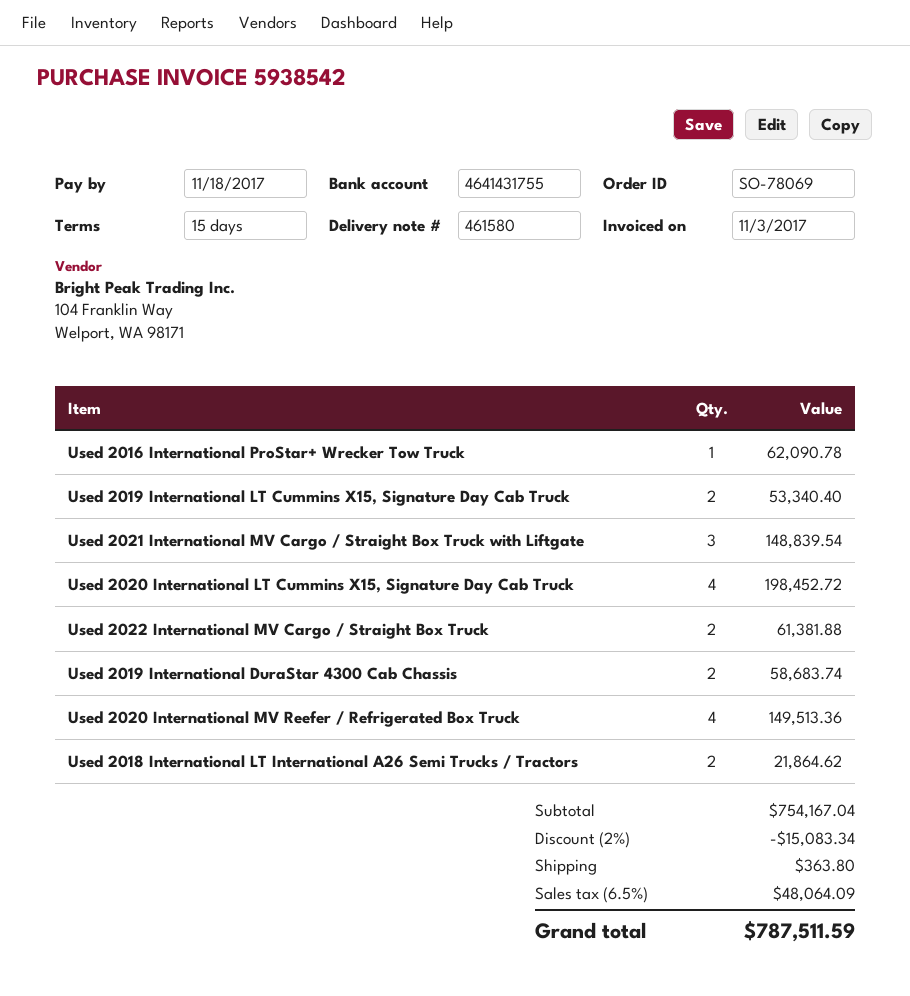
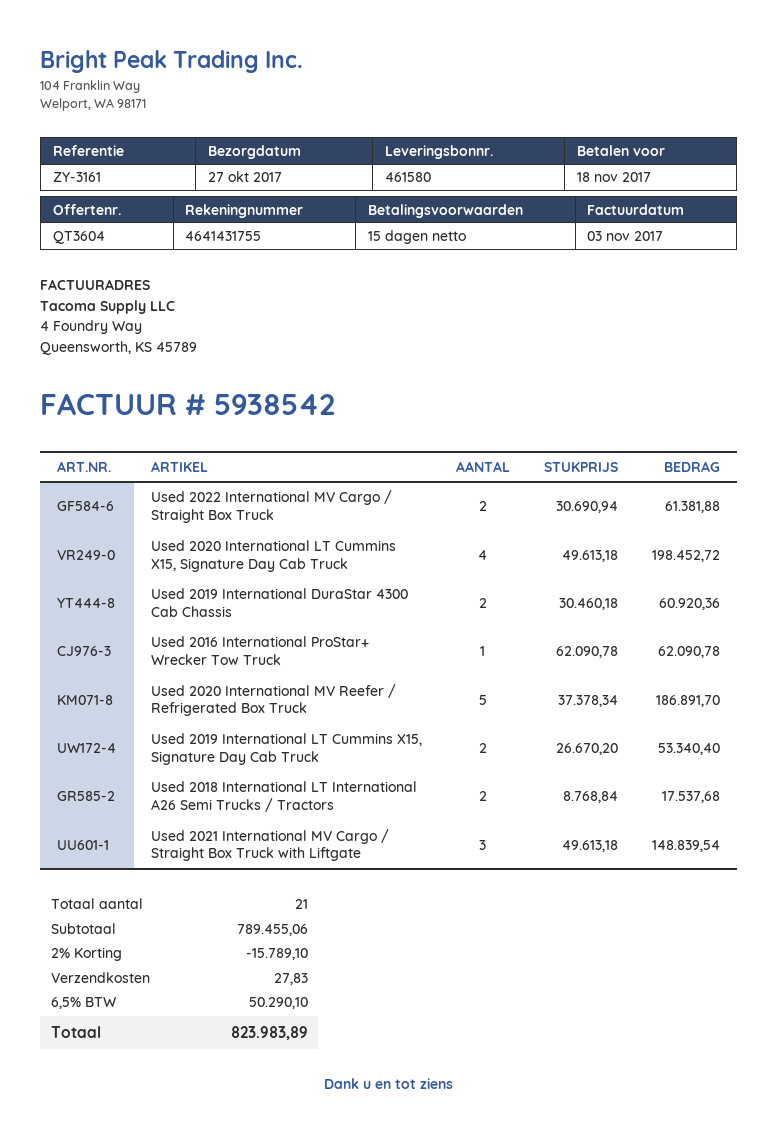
Used 2019 International DuraStar 4300 Cab Chassis: 2 for 58683.74 -> 2 for 60920.36
Used 2020 International MV Reefer / Refrigerated Box Truck: 4 for 149513.36 -> 5 for 186891.70
Used 2018 International LT International A26 Semi Trucks / Tractors: 2 for 21864.62 -> 2 for 17537.68
subtotal: 754167.04 -> 789455.06
discount: 2% = 15083.34 -> 2% = 15789.10
shipping: 363.80 -> 27.83
tax: 6.5% = 48064.09 -> 6.5% = 50290.10
total: 787511.59 -> 823983.89

